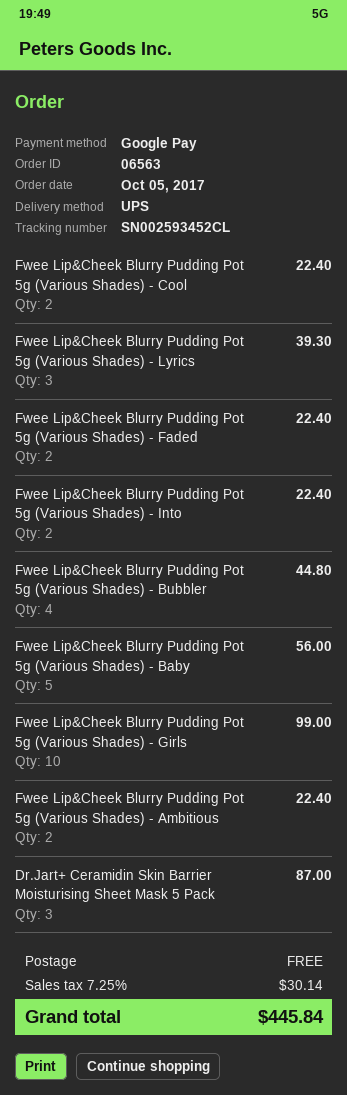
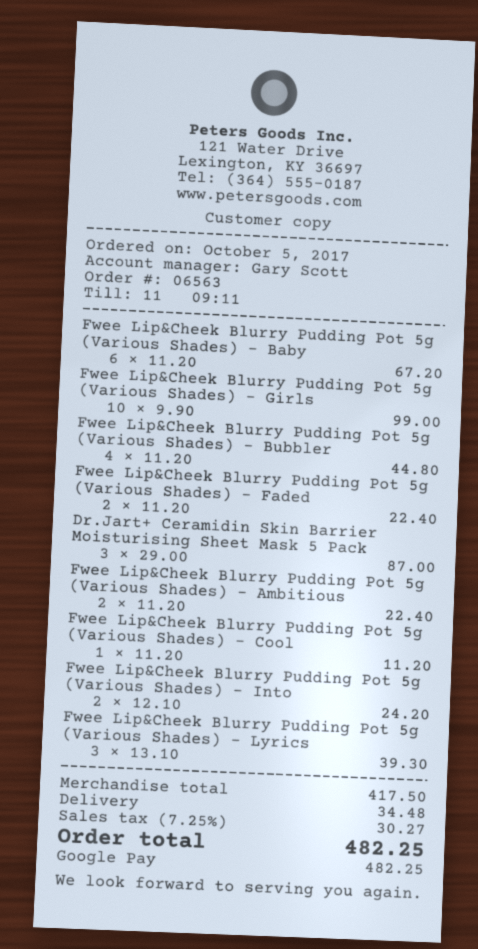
Fwee Lip&Cheek Blurry Pudding Pot 5g (Various Shades) - Cool: 2 for 22.40 -> 1 for 11.20
Fwee Lip&Cheek Blurry Pudding Pot 5g (Various Shades) - Into: 2 for 22.40 -> 2 for 24.20
Fwee Lip&Cheek Blurry Pudding Pot 5g (Various Shades) - Baby: 5 for 56.00 -> 6 for 67.20
shipping: 0.00 -> 34.48
tax: 7.25% = 30.14 -> 7.25% = 30.27
total: 445.84 -> 482.25

